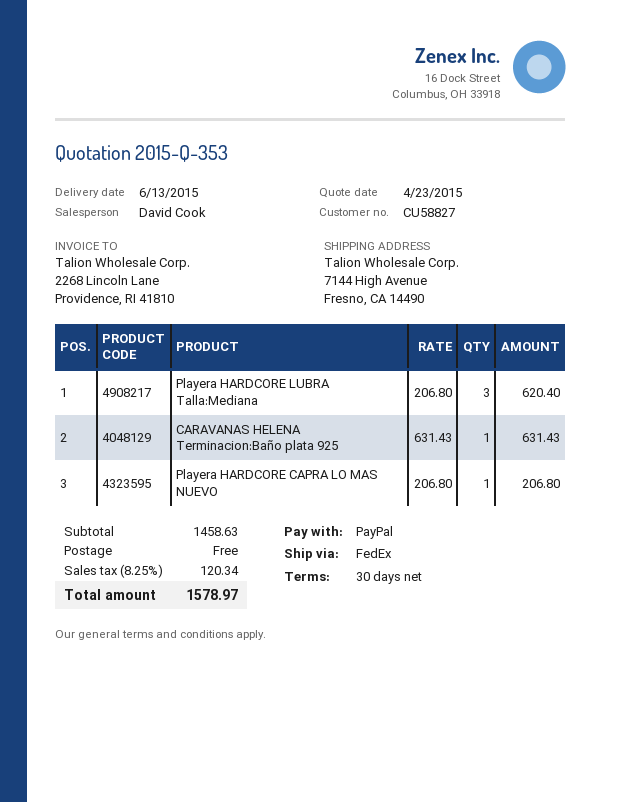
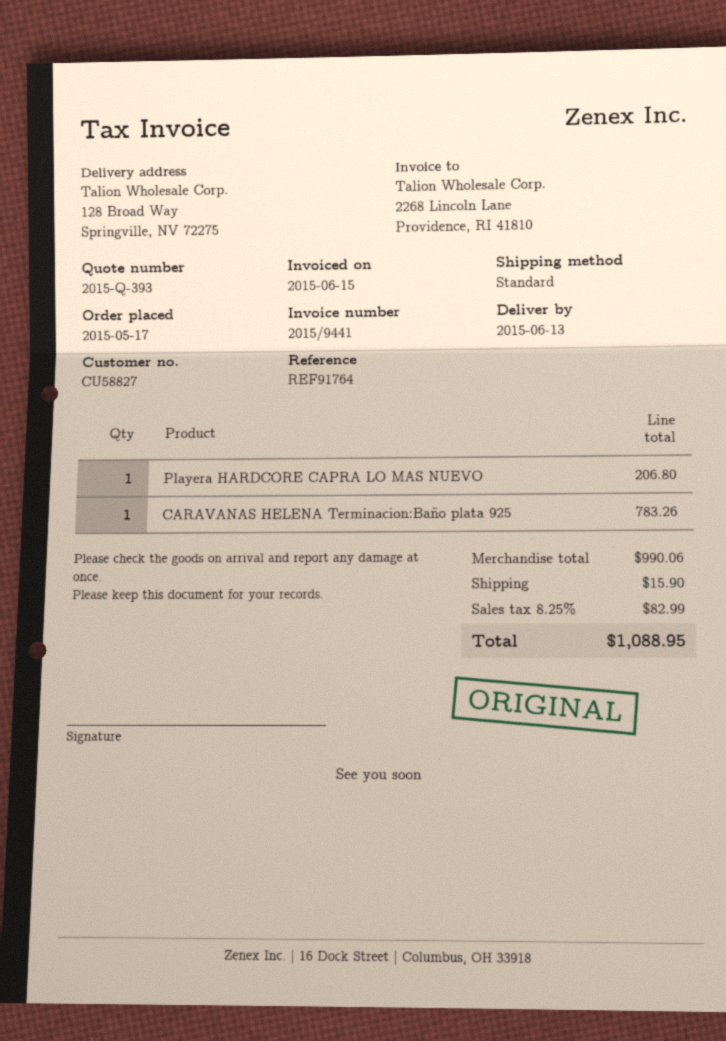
quote number: 2015-Q-353 -> 2015-Q-393
shipping method: FedEx -> standard
ship to: 7144 High Avenue, Fresno, CA 14490 -> 128 Broad Way, Springville, NV 72275
Playera HARDCORE LUBRA Talla:Mediana: 3 for 620.40 -> none
CARAVANAS HELENA Terminacion:Baño plata 925: 1 for 631.43 -> 1 for 783.26
subtotal: 1458.63 -> 990.06
shipping: 0.00 -> 15.90
tax: 8.25% = 120.34 -> 8.25% = 82.99
total: 1578.97 -> 1088.95

